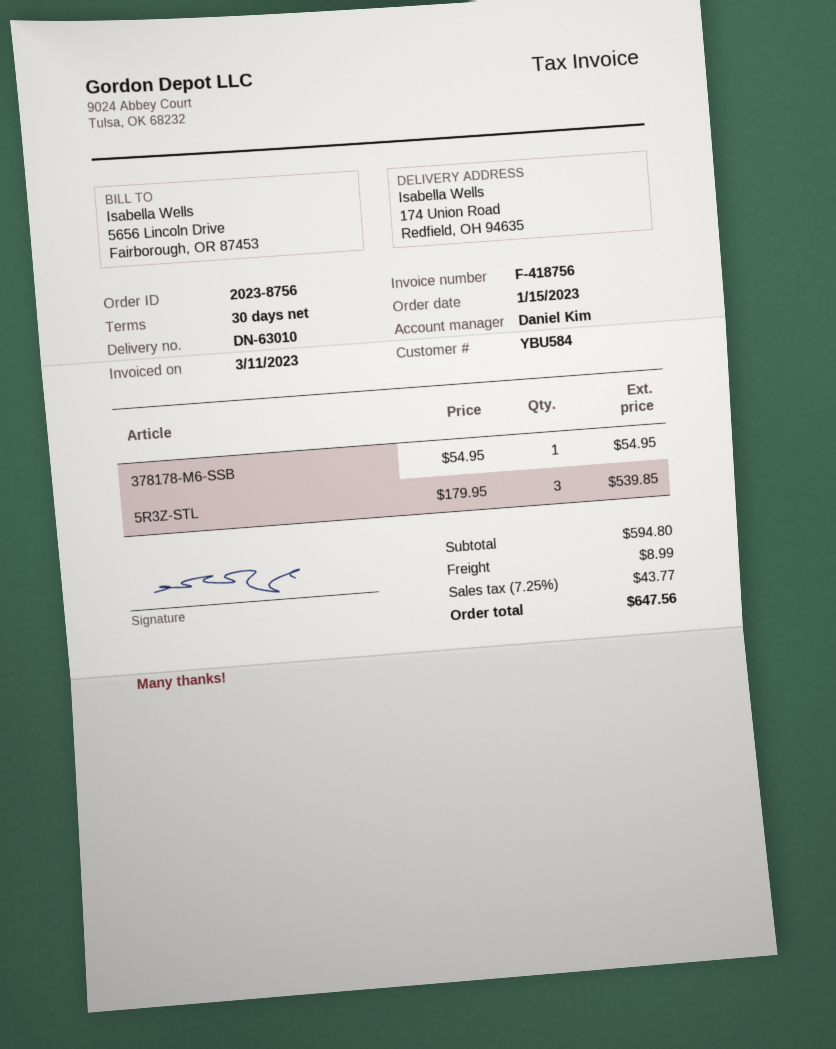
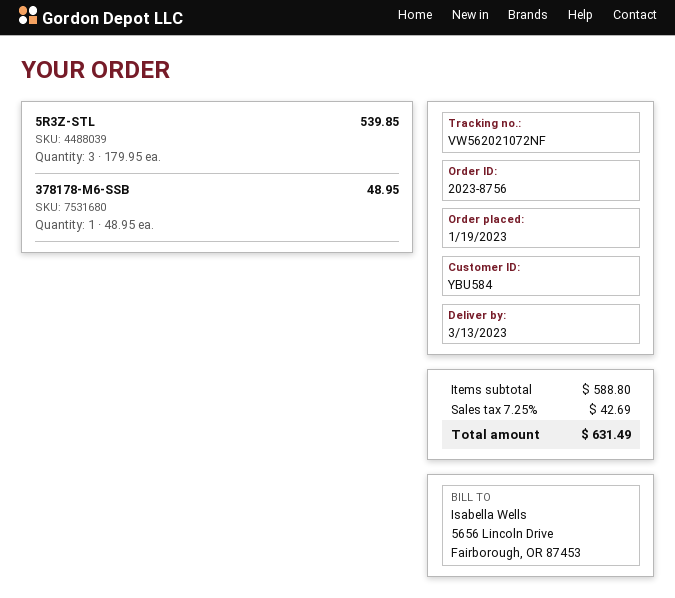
order date: 2023-01-15 -> 2023-01-19
378178-M6-SSB: 1 x 54.95 = 54.95 -> 1 x 48.95 = 48.95
subtotal: 594.80 -> 588.80
shipping: 8.99 -> none
tax: 7.25% = 43.77 -> 7.25% = 42.69
total: 647.56 -> 631.49

